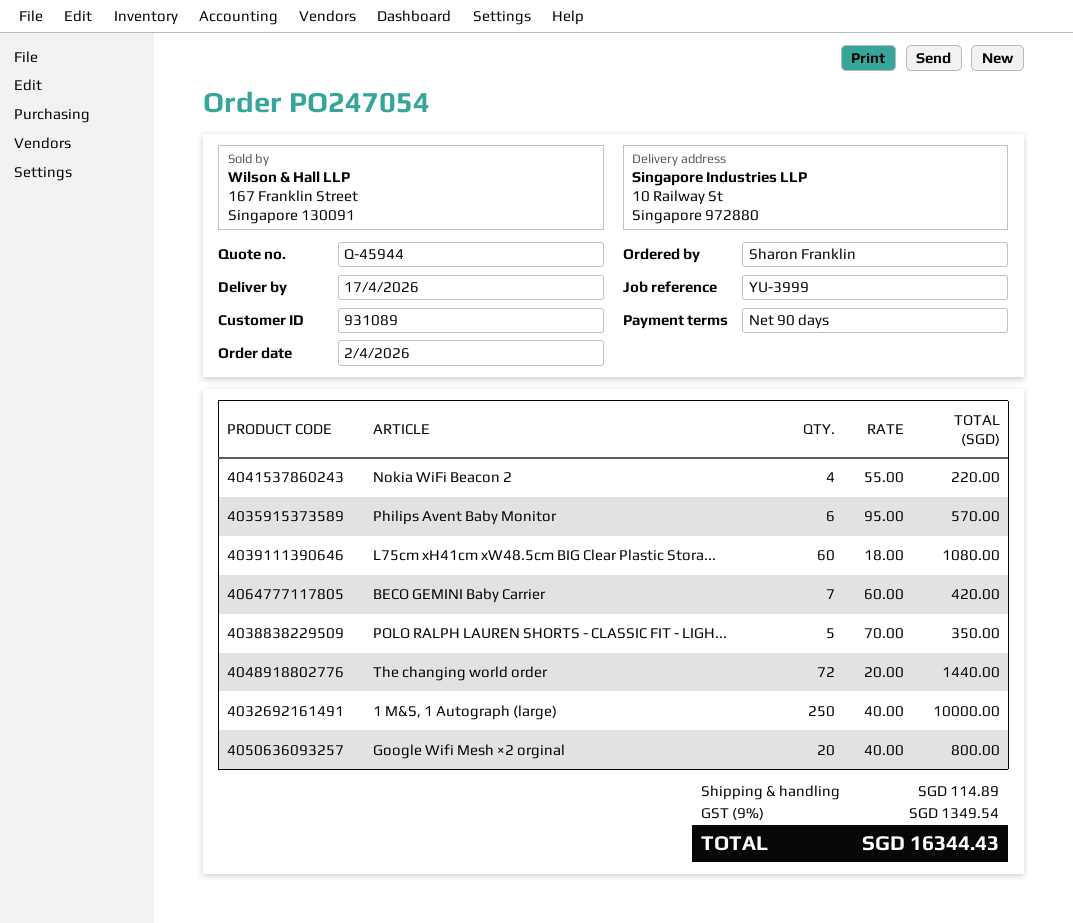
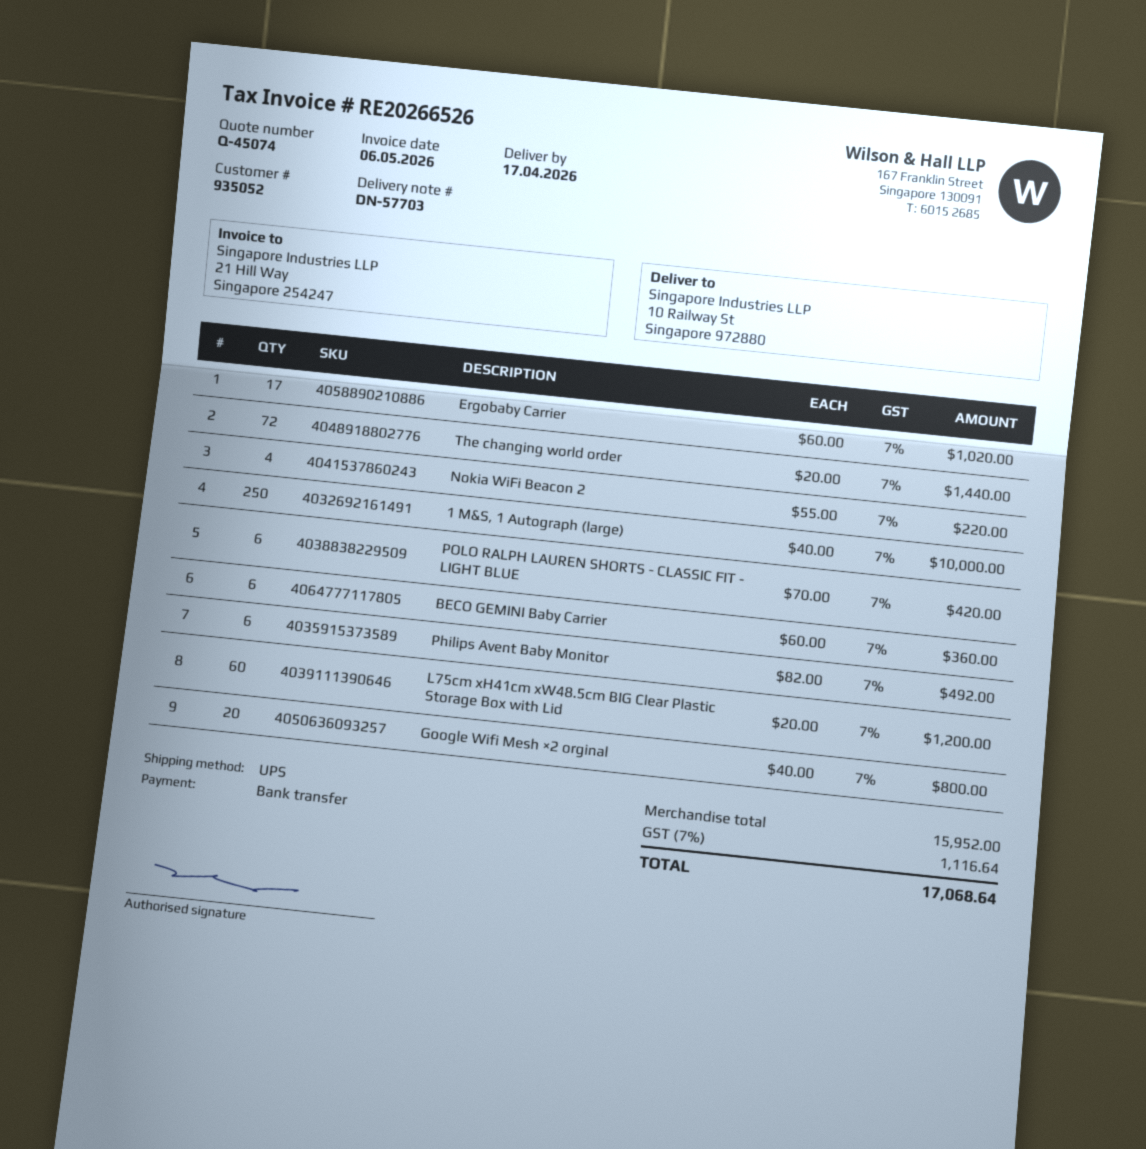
quote number: Q-45944 -> Q-45074
customer number: 931089 -> 935052
Philips Avent Baby Monitor: 6 x 95.00 = 570.00 -> 6 x 82.00 = 492.00
L75cm xH41cm xW48.5cm BIG Clear Plastic Stora...: 60 x 18.00 = 1080.00 -> 60 x 20.00 = 1200.00
BECO GEMINI Baby Carrier: 7 x 60.00 = 420.00 -> 6 x 60.00 = 360.00
POLO RALPH LAUREN SHORTS - CLASSIC FIT - LIGH...: 5 x 70.00 = 350.00 -> 6 x 70.00 = 420.00
Ergobaby Carrier: none -> 17 x 60.00 = 1020.00
shipping: 114.89 -> none
tax: 9% = 1349.54 -> 7% = 1116.64
total: 16344.43 -> 17068.64

